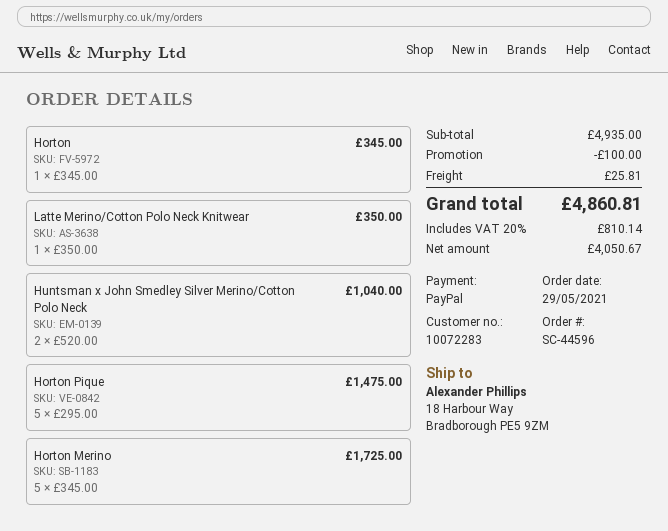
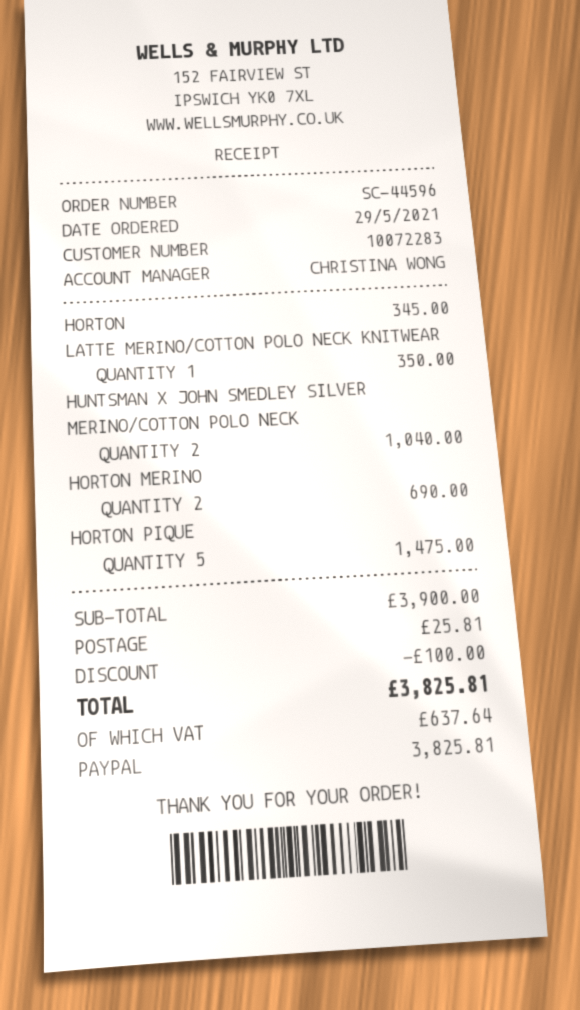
Horton Merino: 5 for 1725.00 -> 2 for 690.00
subtotal: 4935.00 -> 3900.00
tax: 810.14 -> 637.64
total: 4860.81 -> 3825.81

